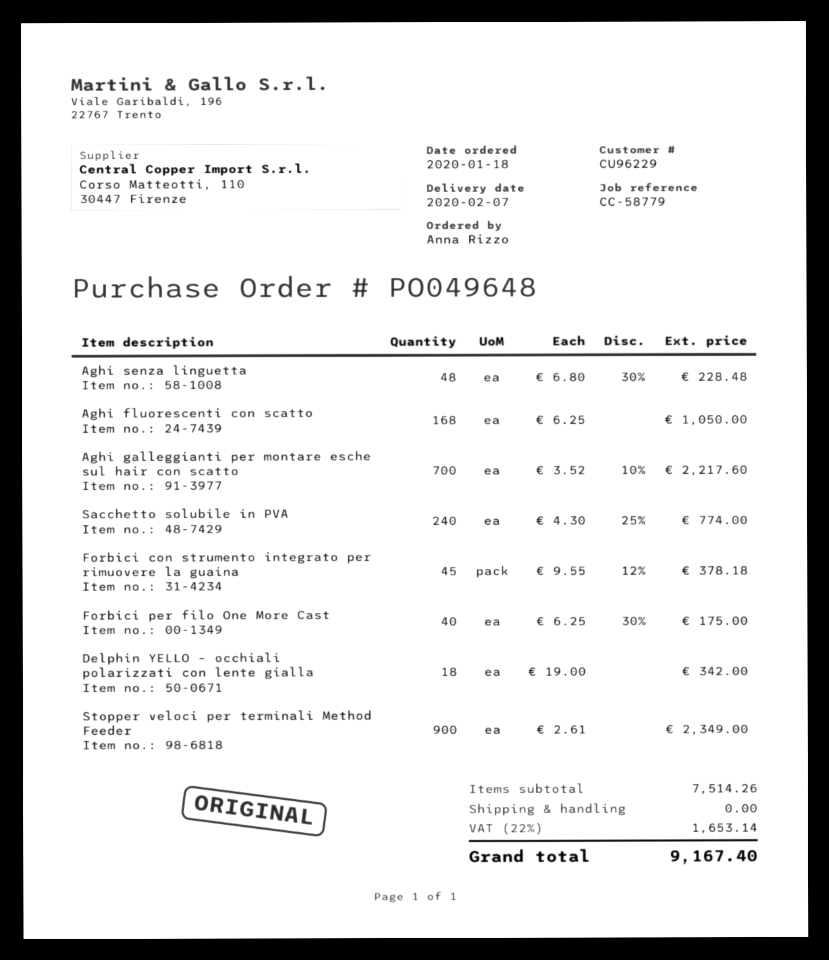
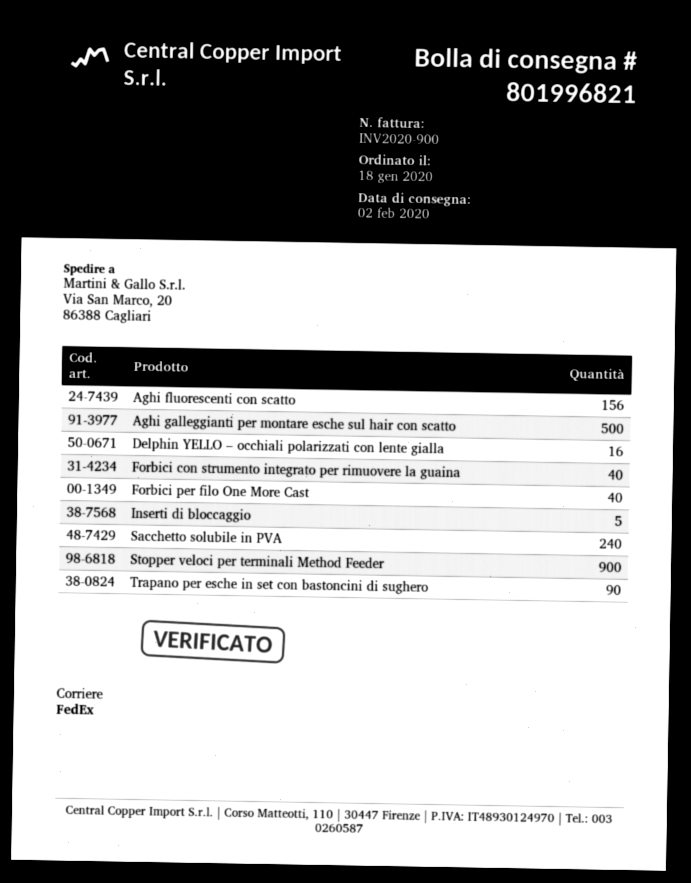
delivery date: 2020-02-07 -> 2020-02-02
Aghi senza linguetta: 48 -> none
Aghi fluorescenti con scatto: 168 -> 156
Aghi galleggianti per montare esche sul hair con scatto: 700 -> 500
Forbici con strumento integrato per rimuovere la guaina: 45 -> 40
Delphin YELLO – occhiali polarizzati con lente gialla: 18 -> 16
Inserti di bloccaggio: none -> 5
Trapano per esche in set con bastoncini di sughero: none -> 90

